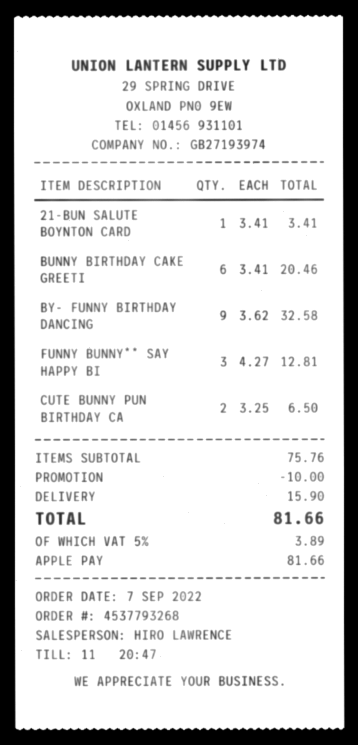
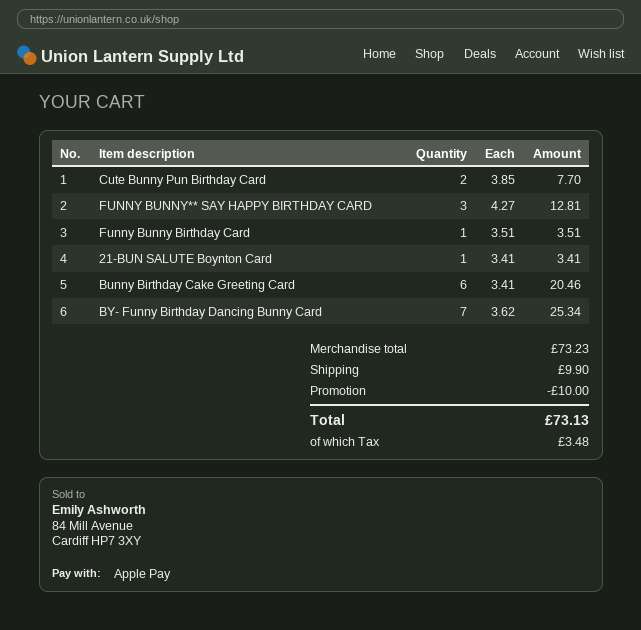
BY- FUNNY BIRTHDAY DANCING: 9 x 3.62 = 32.58 -> 7 x 3.62 = 25.34
CUTE BUNNY PUN BIRTHDAY CA: 2 x 3.25 = 6.50 -> 2 x 3.85 = 7.70
Funny Bunny Birthday Card: none -> 1 x 3.51 = 3.51
subtotal: 75.76 -> 73.23
shipping: 15.90 -> 9.90
tax: 3.89 -> 3.48
total: 81.66 -> 73.13

